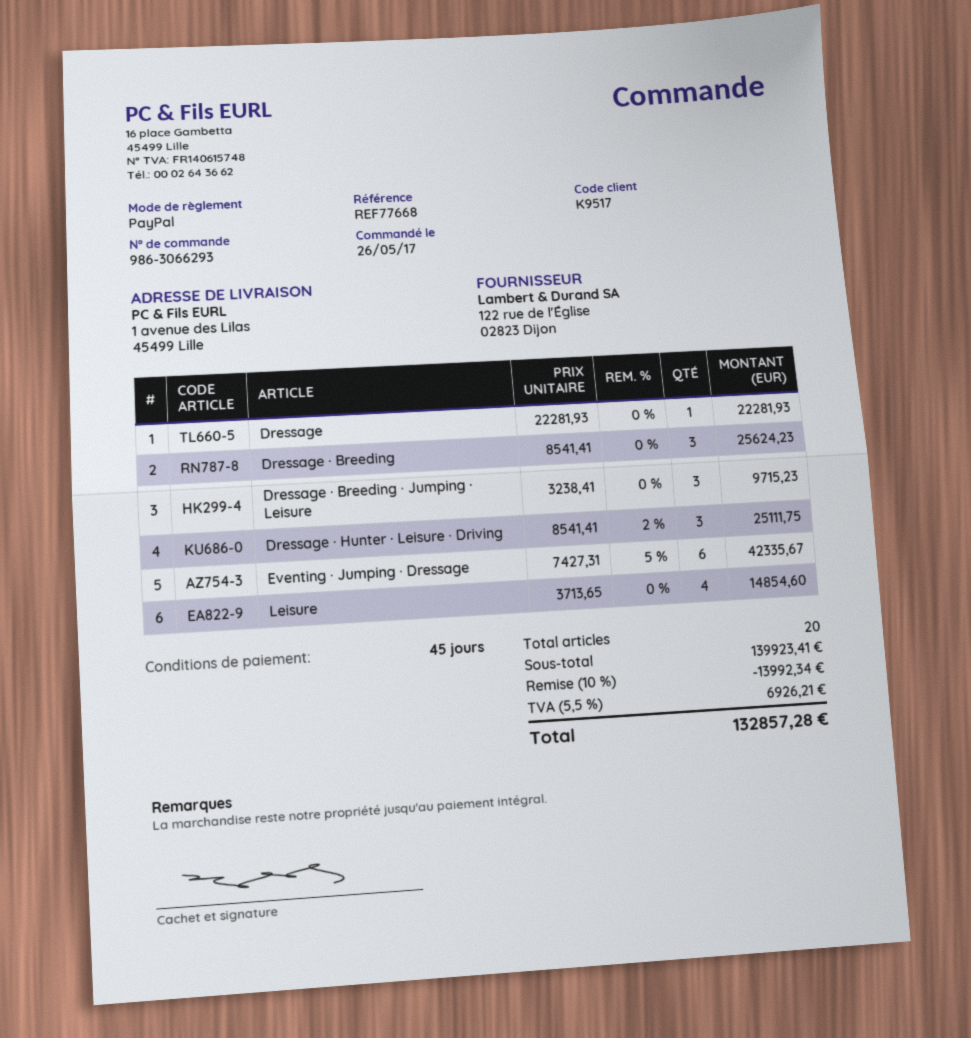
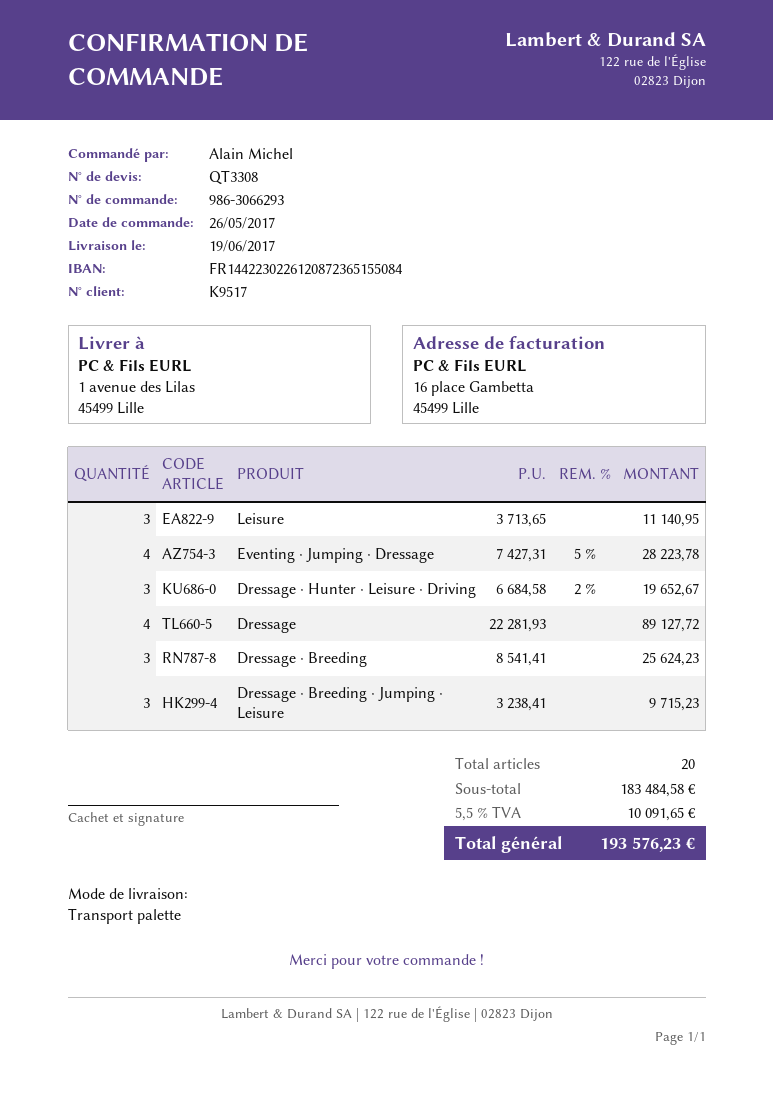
Dressage: 1 x 22281.93 = 22281.93 -> 4 x 22281.93 = 89127.72
Dressage · Hunter · Leisure · Driving: 3 x 8541.41 - 2% = 25111.75 -> 3 x 6684.58 - 2% = 19652.67
Eventing · Jumping · Dressage: 6 x 7427.31 - 5% = 42335.67 -> 4 x 7427.31 - 5% = 28223.78
Leisure: 4 x 3713.65 = 14854.60 -> 3 x 3713.65 = 11140.95
subtotal: 139923.41 -> 183484.58
discount: 10% = 13992.34 -> none
tax: 5.5% = 6926.21 -> 5.5% = 10091.65
total: 132857.28 -> 193576.23

